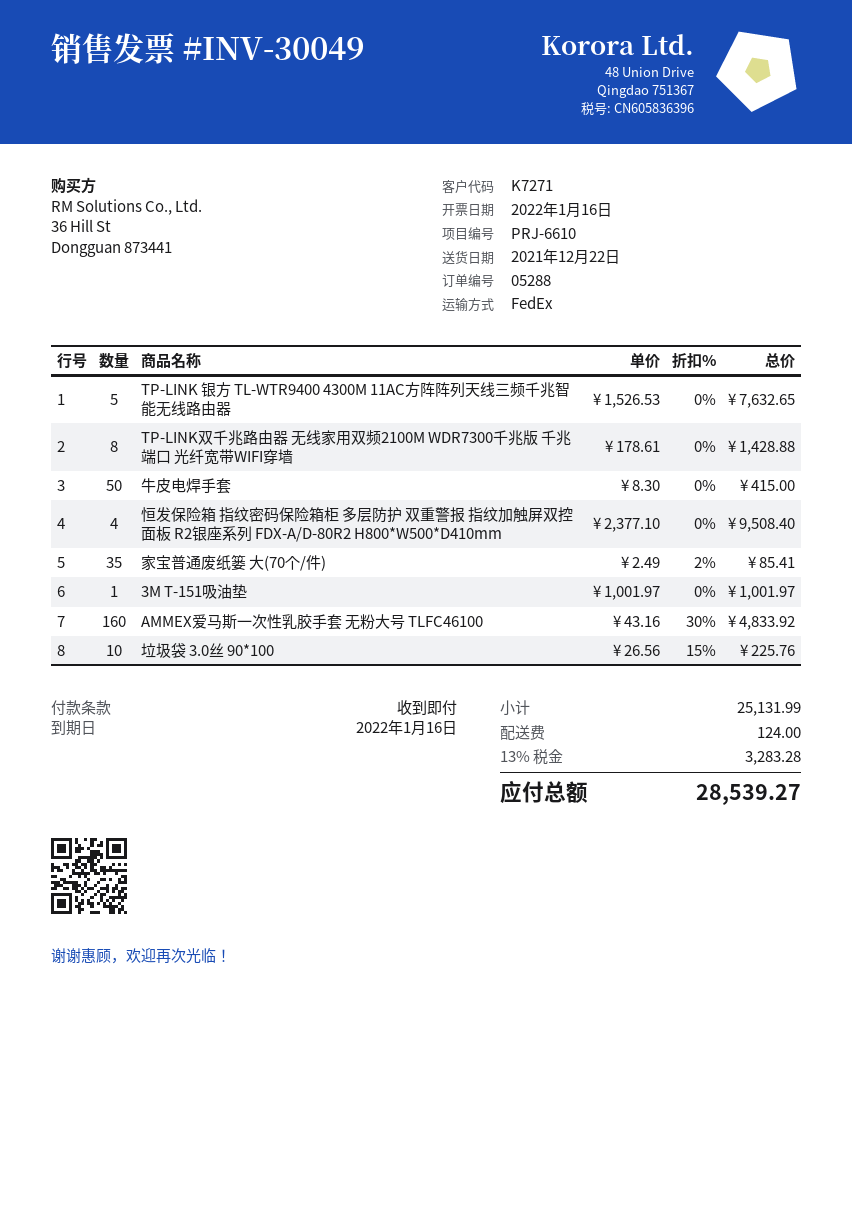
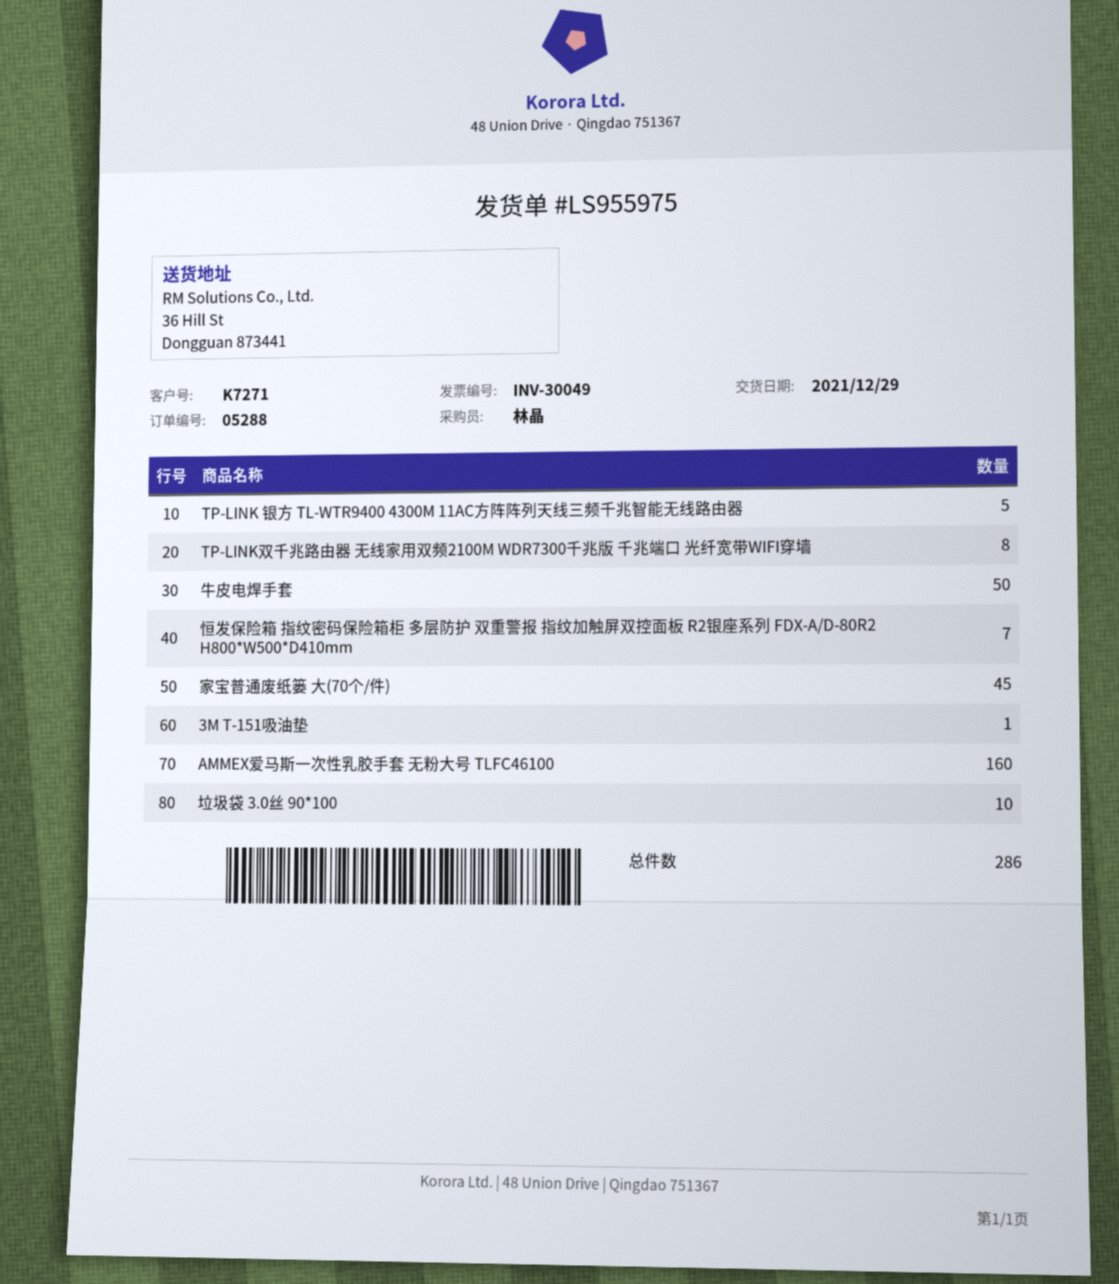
delivery date: 2021-12-22 -> 2021-12-29
恒发保险箱 指纹密码保险箱柜 多层防护 双重警报 指纹加触屏双控面板 R2银座系列 FDX-A/D-80R2 H800*W500*D410mm: 4 -> 7
家宝普通废纸篓 大(70个/件): 35 -> 45

